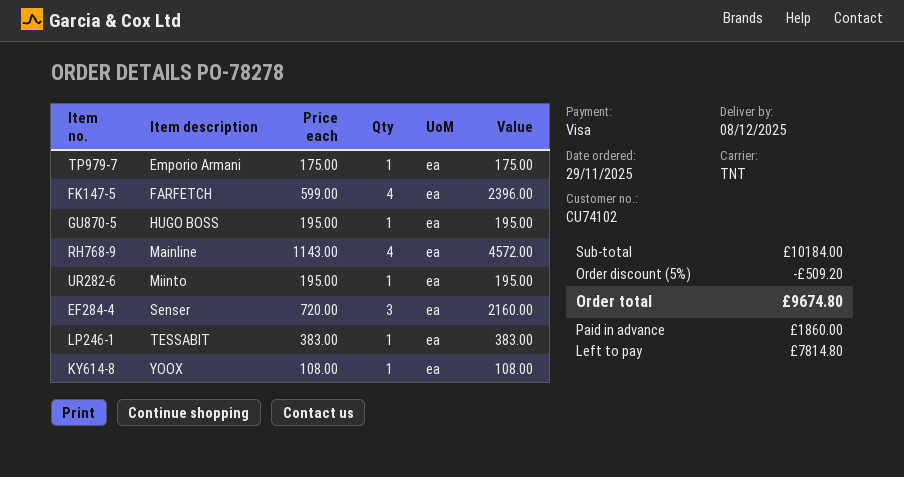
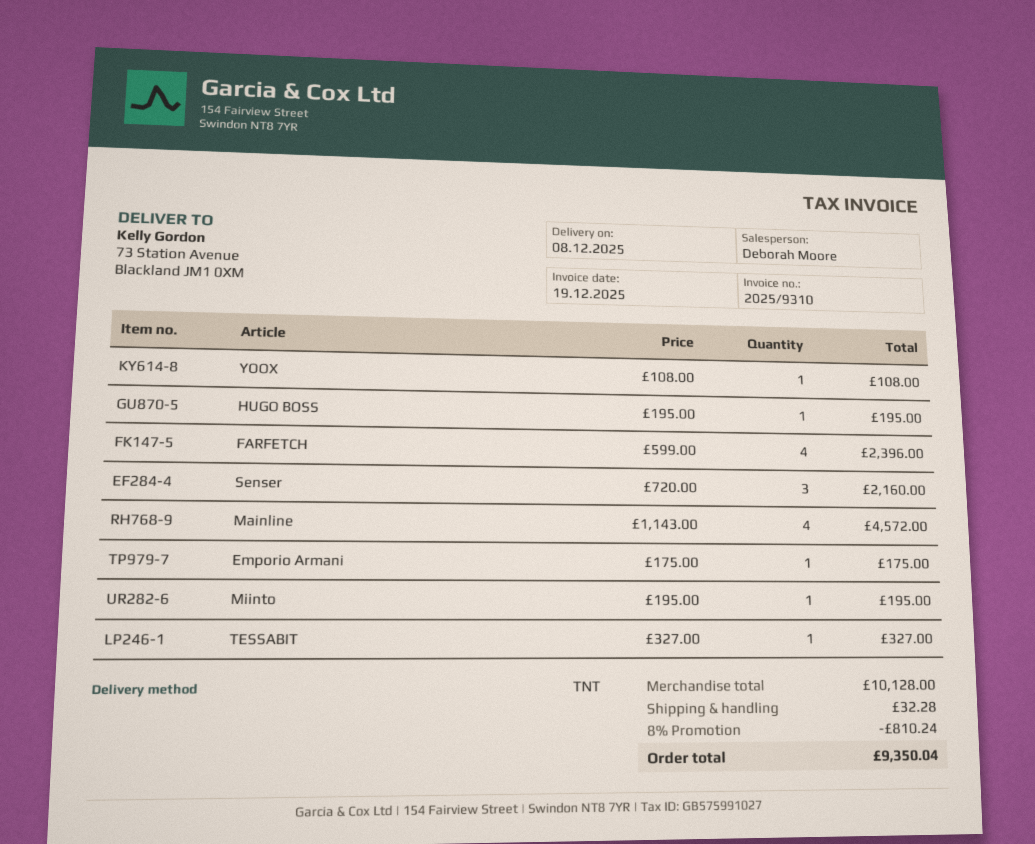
TESSABIT: 1 x 383.00 = 383.00 -> 1 x 327.00 = 327.00
subtotal: 10184.00 -> 10128.00
discount: 5% = 509.20 -> 8% = 810.24
shipping: none -> 32.28
total: 9674.80 -> 9350.04

